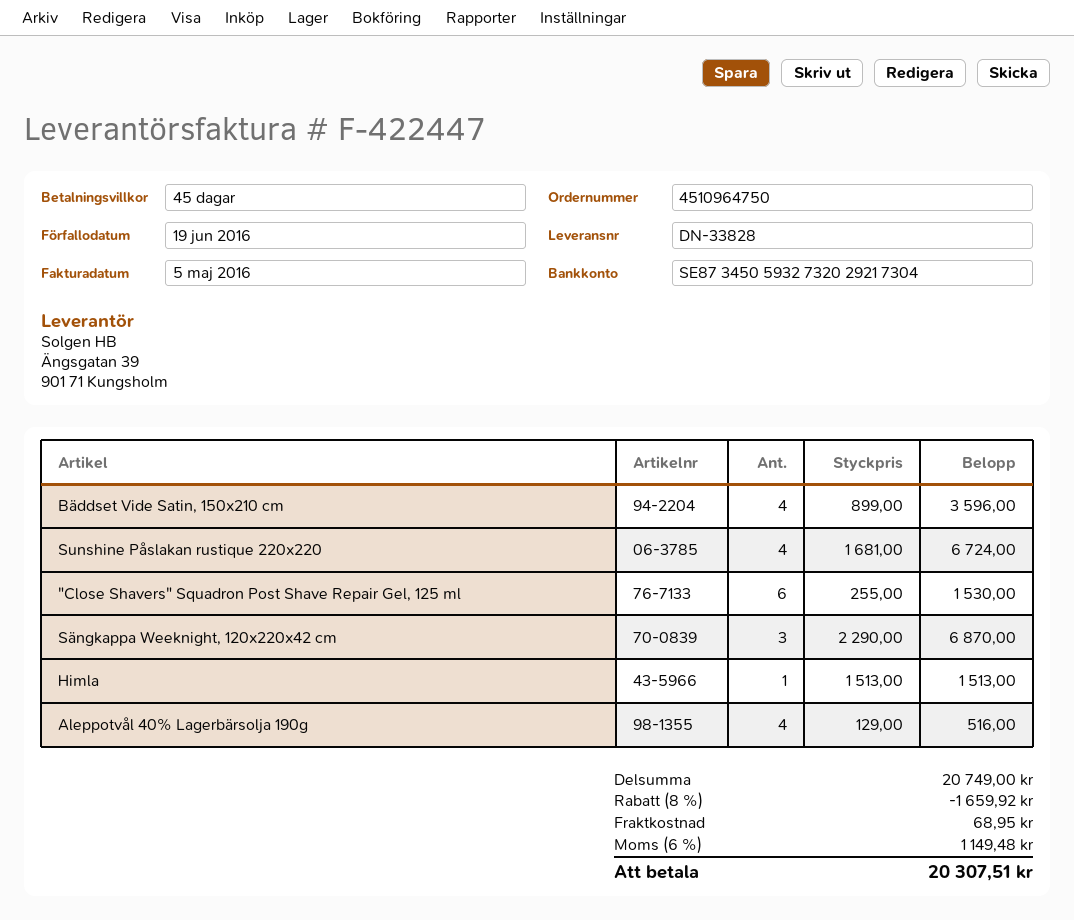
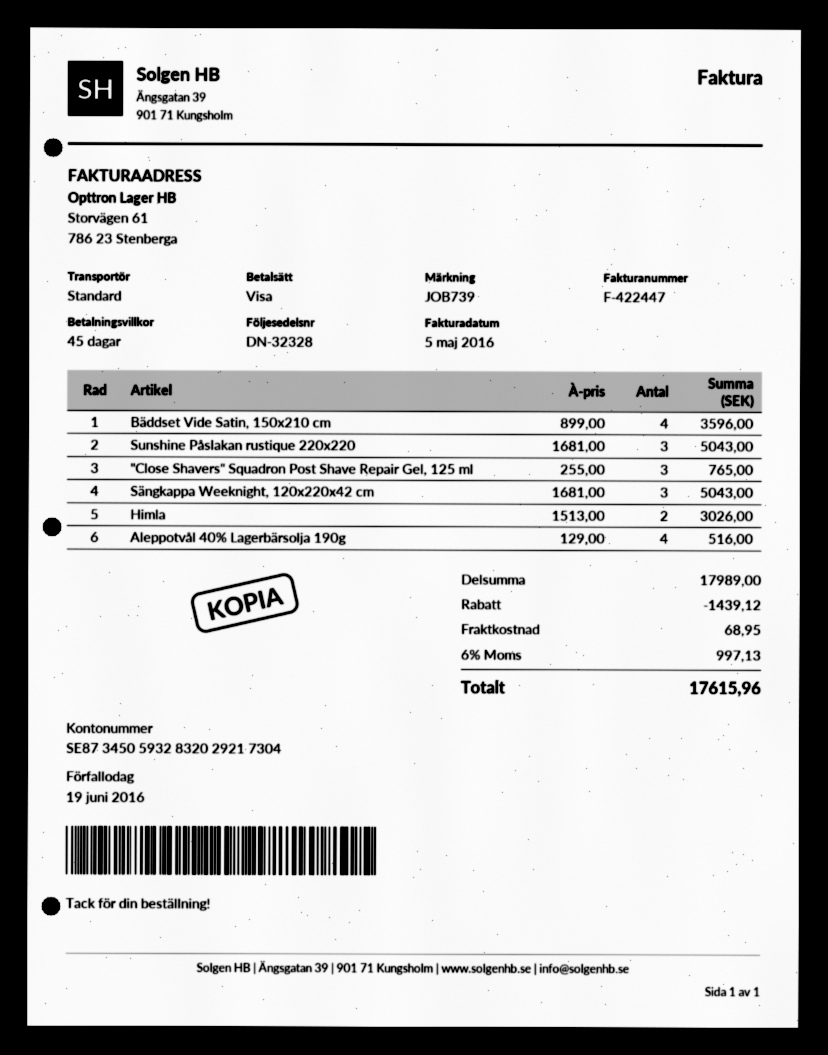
delivery note number: DN-33828 -> DN-32328
bank account: SE8734505932732029217304 -> SE8734505932832029217304
Sunshine Påslakan rustique 220x220: 4 x 1681.00 = 6724.00 -> 3 x 1681.00 = 5043.00
"Close Shavers" Squadron Post Shave Repair Gel, 125 ml: 6 x 255.00 = 1530.00 -> 3 x 255.00 = 765.00
Sängkappa Weeknight, 120x220x42 cm: 3 x 2290.00 = 6870.00 -> 3 x 1681.00 = 5043.00
Himla: 1 x 1513.00 = 1513.00 -> 2 x 1513.00 = 3026.00
subtotal: 20749.00 -> 17989.00
discount: 1659.92 -> 1439.12
tax: 6% = 1149.48 -> 6% = 997.13
total: 20307.51 -> 17615.96

